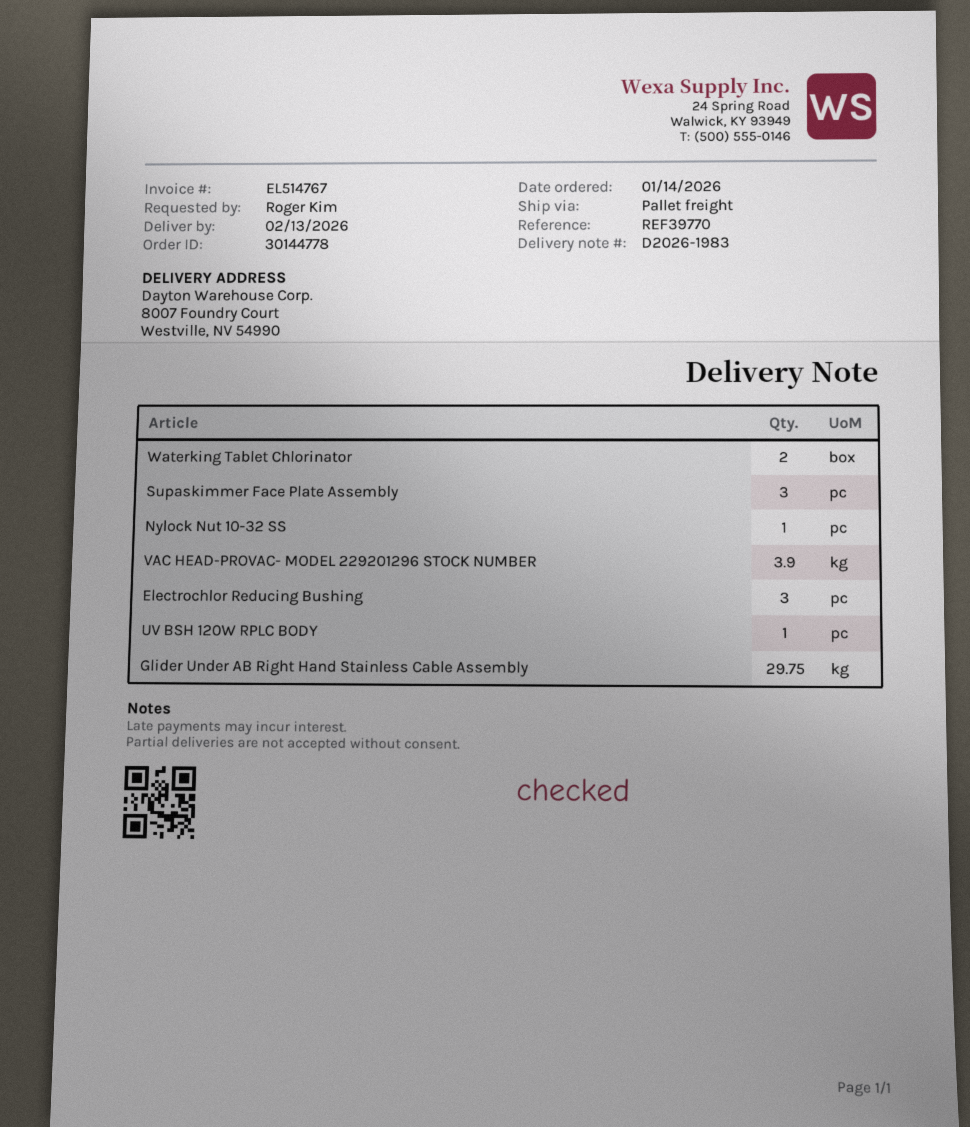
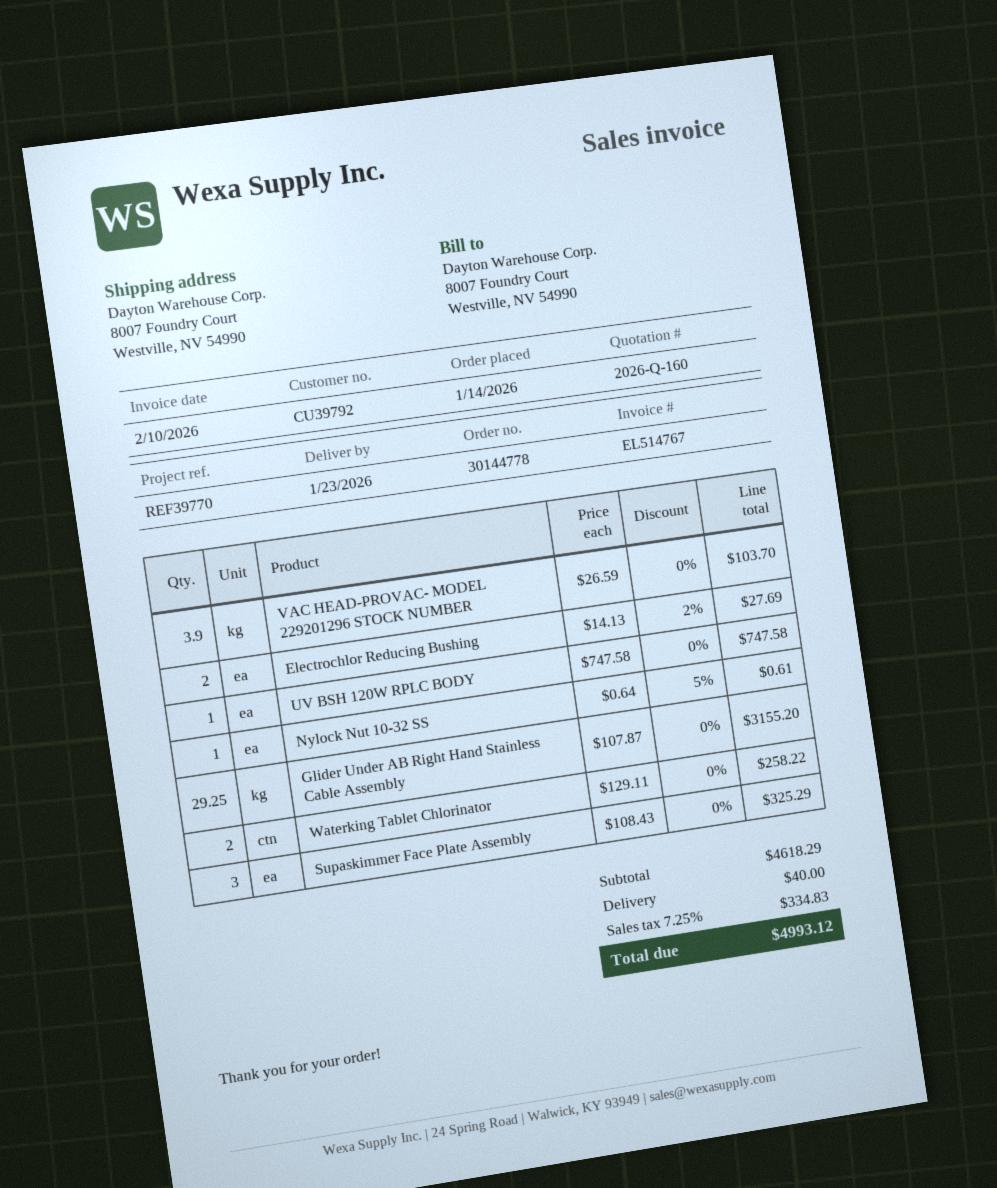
delivery date: 2026-02-13 -> 2026-01-23
Electrochlor Reducing Bushing: 3 -> 2
Glider Under AB Right Hand Stainless Cable Assembly: 29.75 -> 29.25

